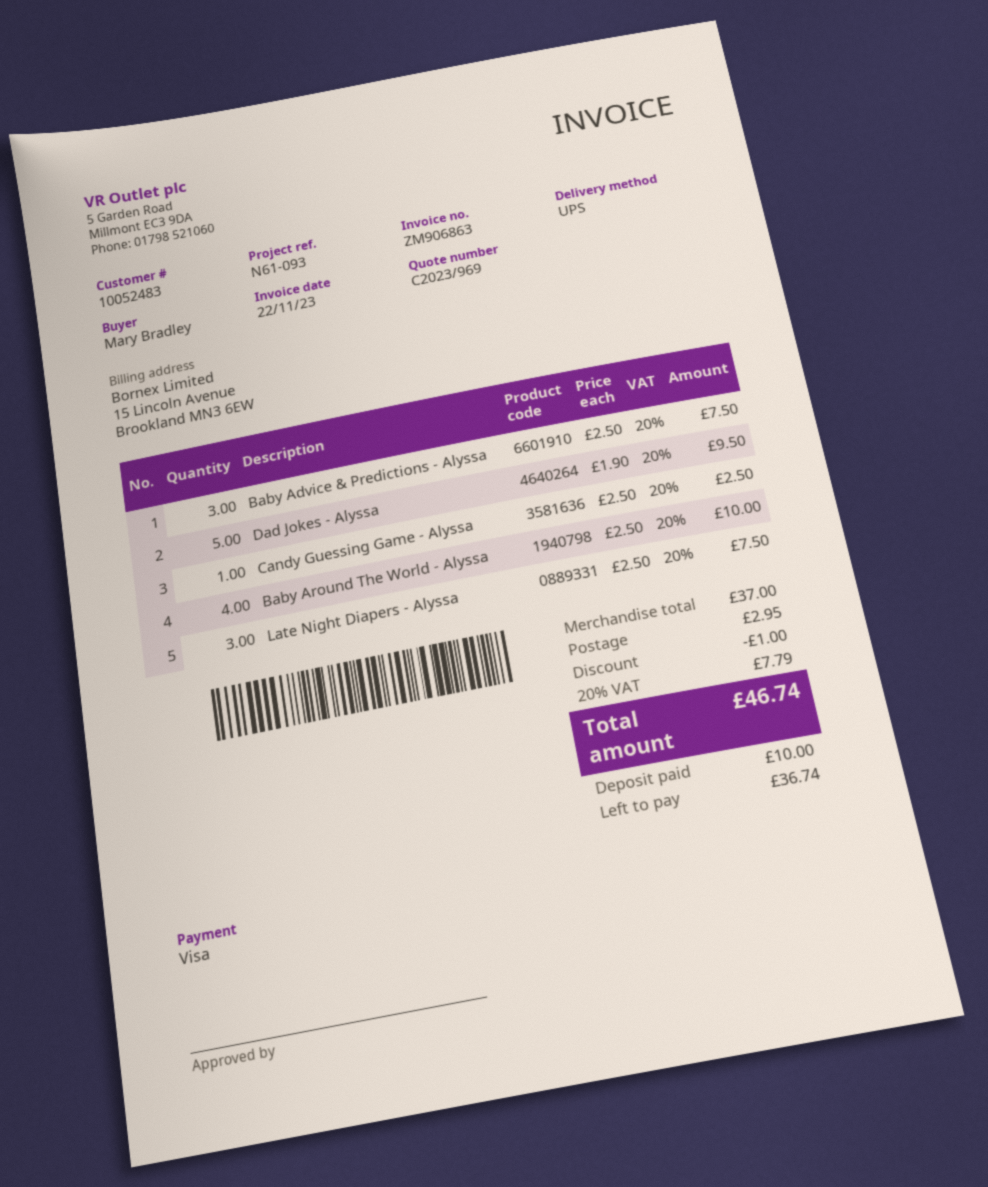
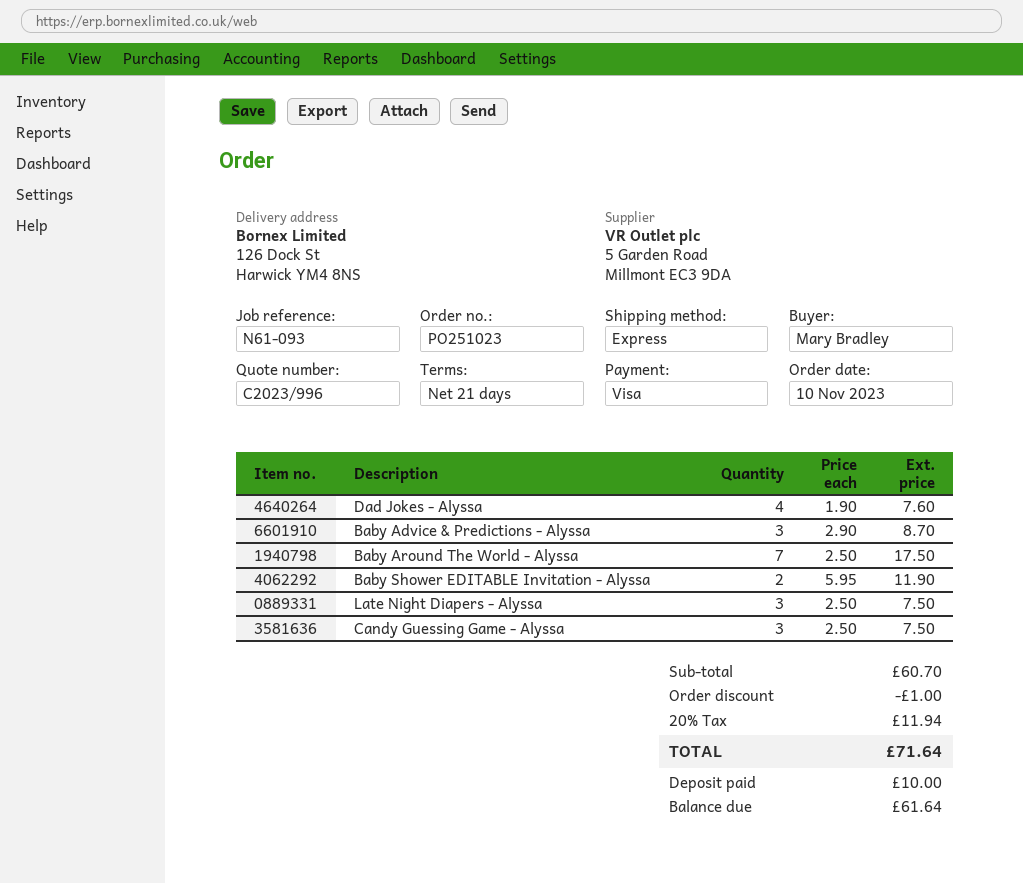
quote number: C2023/969 -> C2023/996
shipping method: UPS -> express
Baby Advice & Predictions - Alyssa: 3 x 2.50 = 7.50 -> 3 x 2.90 = 8.70
Dad Jokes - Alyssa: 5 x 1.90 = 9.50 -> 4 x 1.90 = 7.60
Candy Guessing Game - Alyssa: 1 x 2.50 = 2.50 -> 3 x 2.50 = 7.50
Baby Around The World - Alyssa: 4 x 2.50 = 10.00 -> 7 x 2.50 = 17.50
Baby Shower EDITABLE Invitation - Alyssa: none -> 2 x 5.95 = 11.90
subtotal: 37.00 -> 60.70
shipping: 2.95 -> none
tax: 20% = 7.79 -> 20% = 11.94
total: 46.74 -> 71.64
balance: 36.74 -> 61.64

